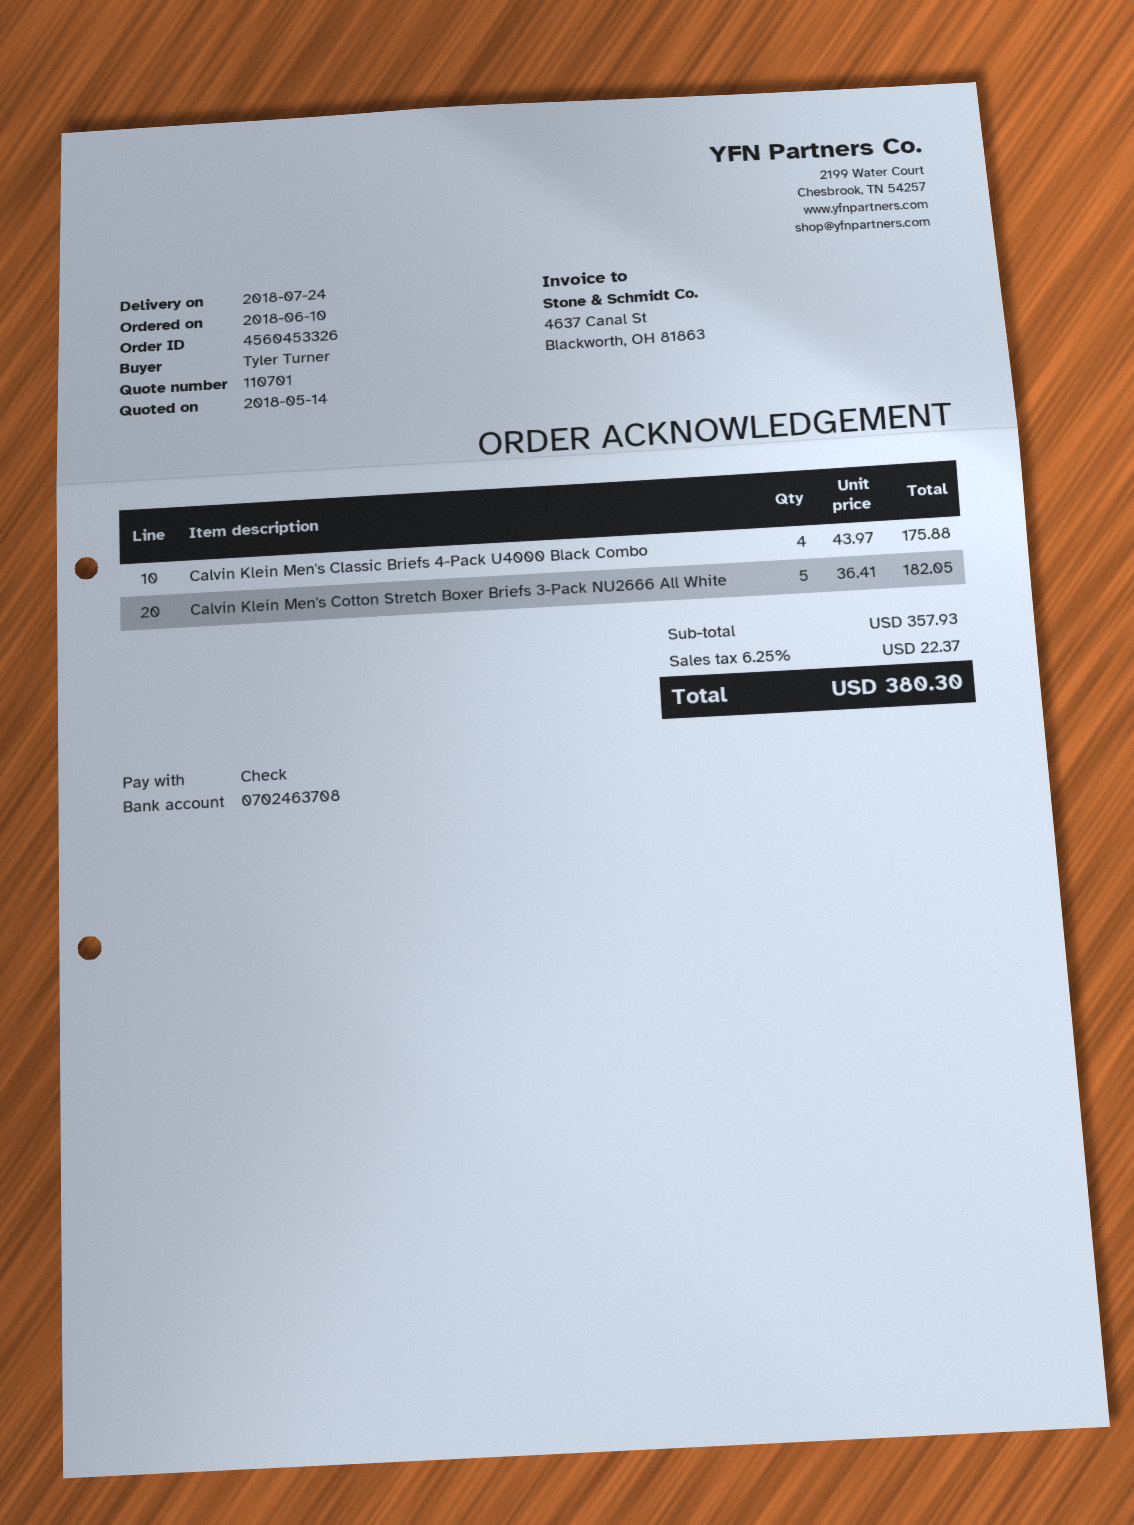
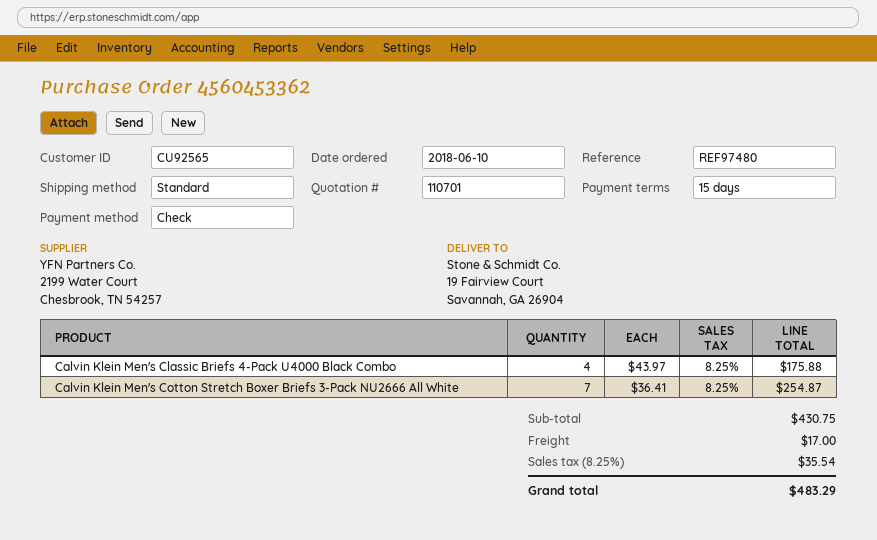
order number: 4560453326 -> 4560453362
Calvin Klein Men's Cotton Stretch Boxer Briefs 3-Pack NU2666 All White: 5 x 36.41 = 182.05 -> 7 x 36.41 = 254.87
subtotal: 357.93 -> 430.75
shipping: none -> 17.00
tax: 6.25% = 22.37 -> 8.25% = 35.54
total: 380.30 -> 483.29

